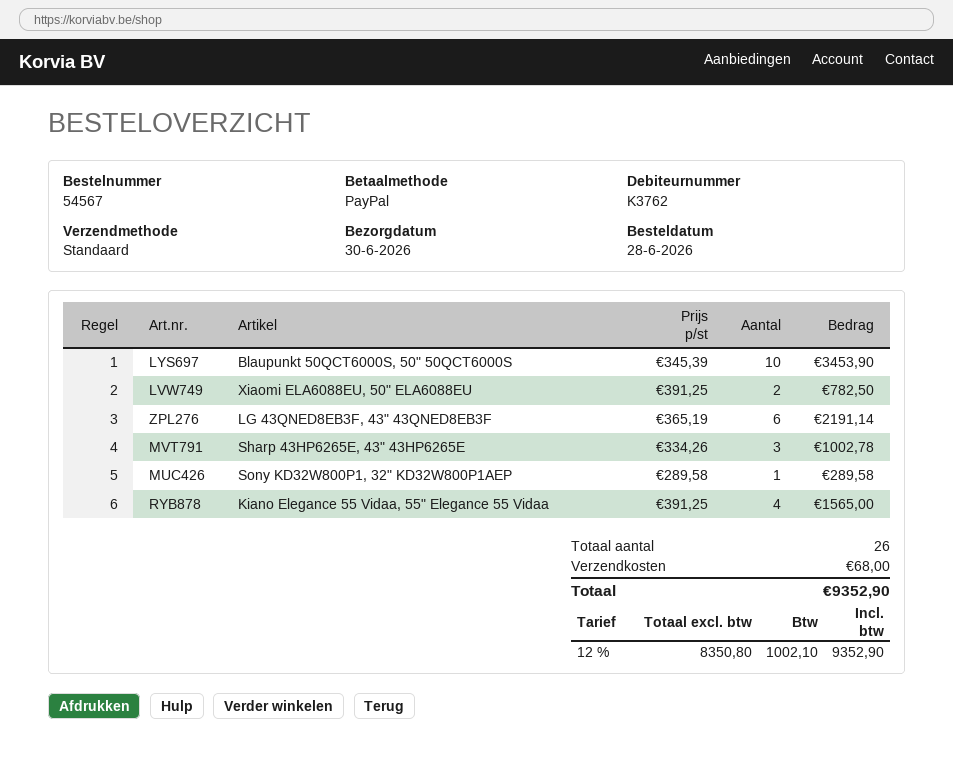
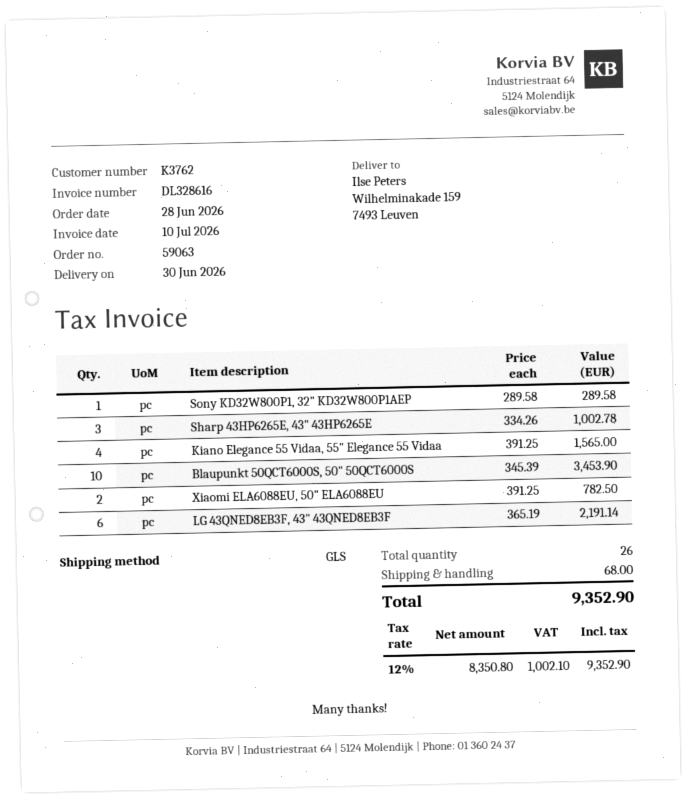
order number: 54567 -> 59063
shipping method: standard -> GLS

